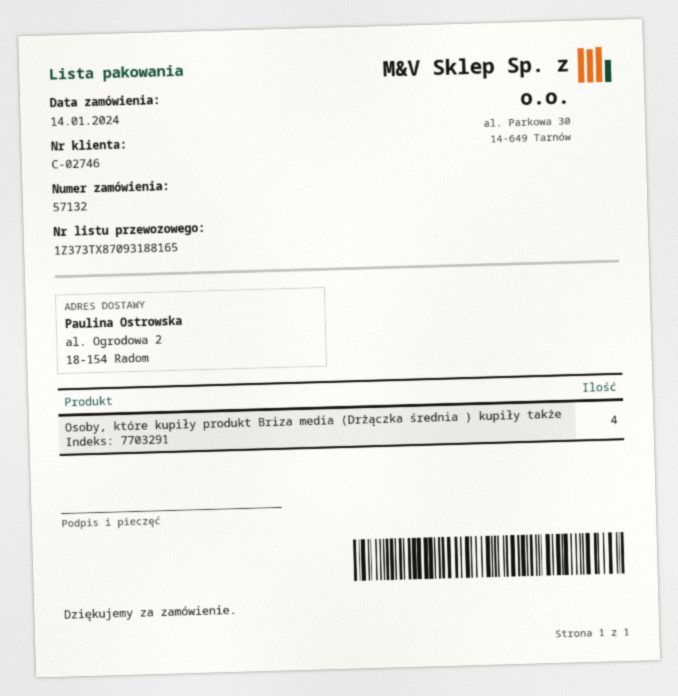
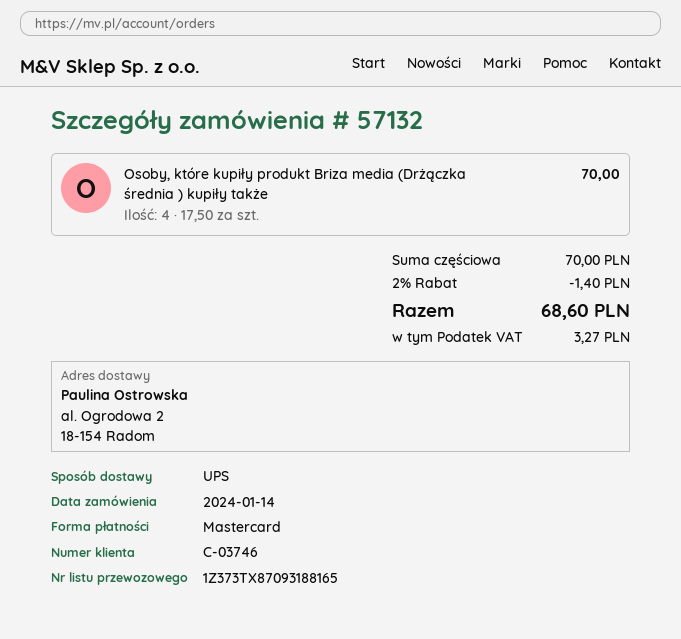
customer number: C-02746 -> C-03746

